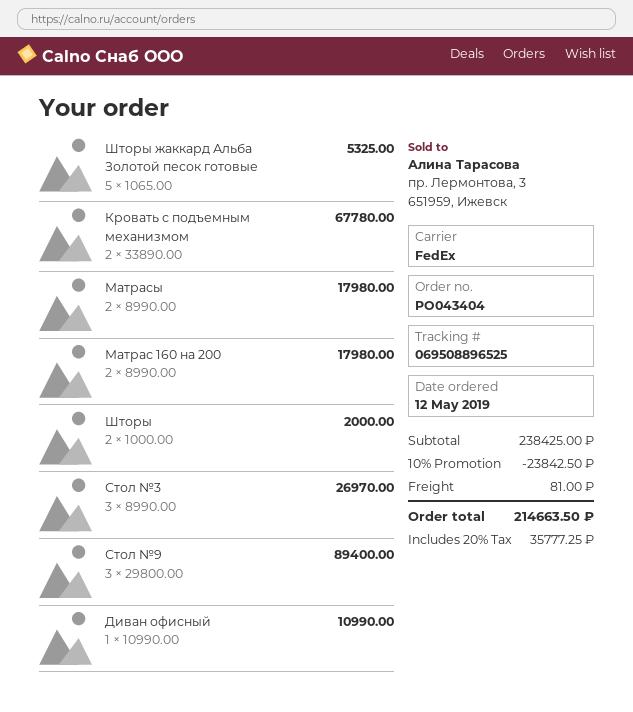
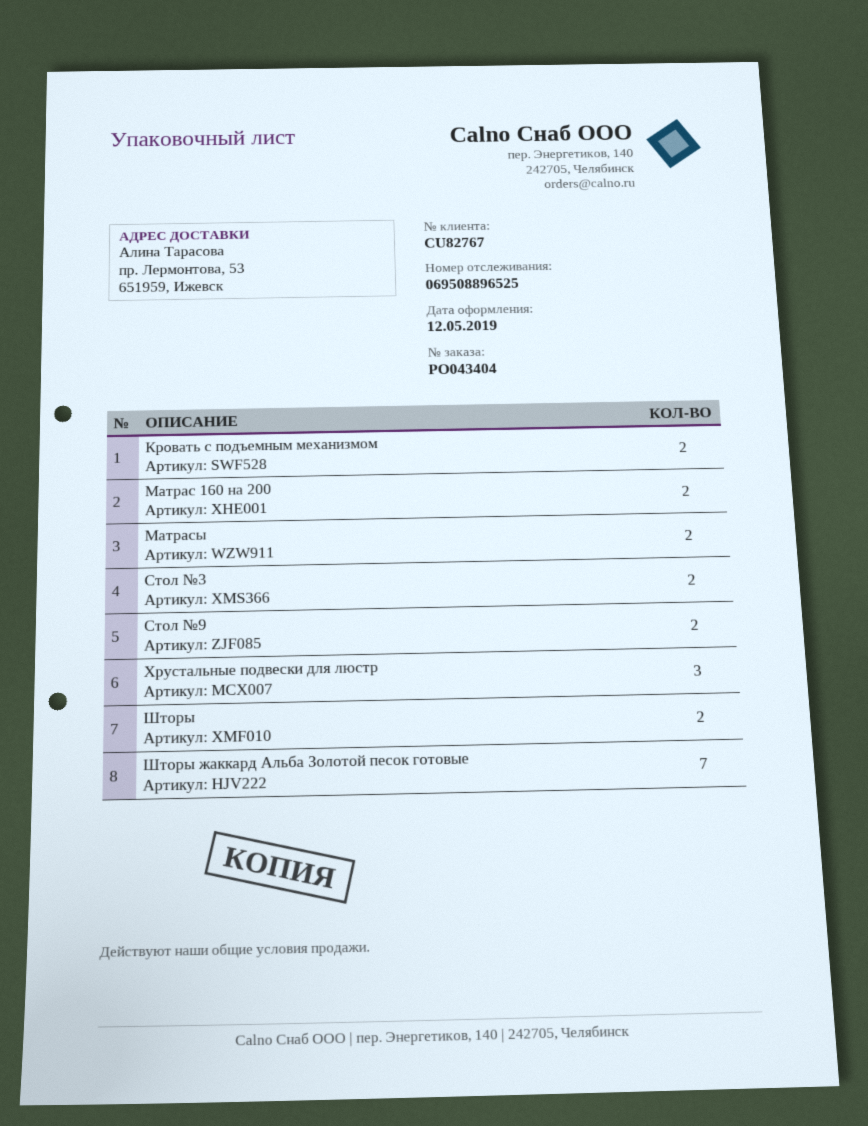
Шторы жаккард Альба Золотой песок готовые: 5 -> 7
Стол №3: 3 -> 2
Стол №9: 3 -> 2
Диван офисный: 1 -> none
Хрустальные подвески для люстр: none -> 3

